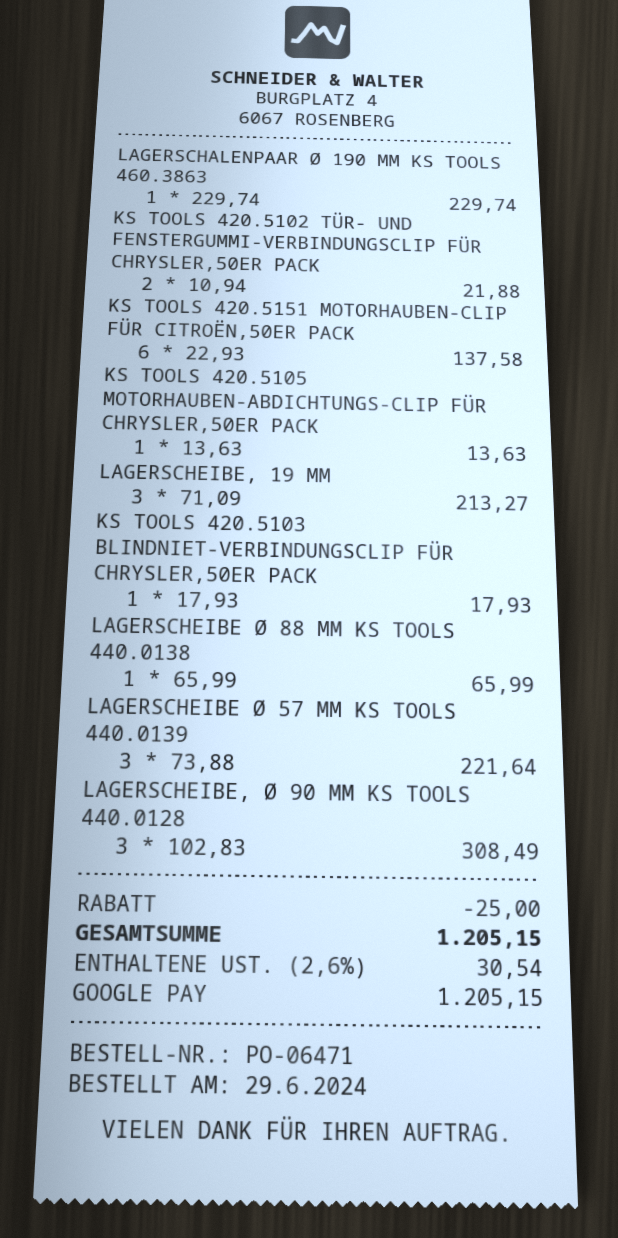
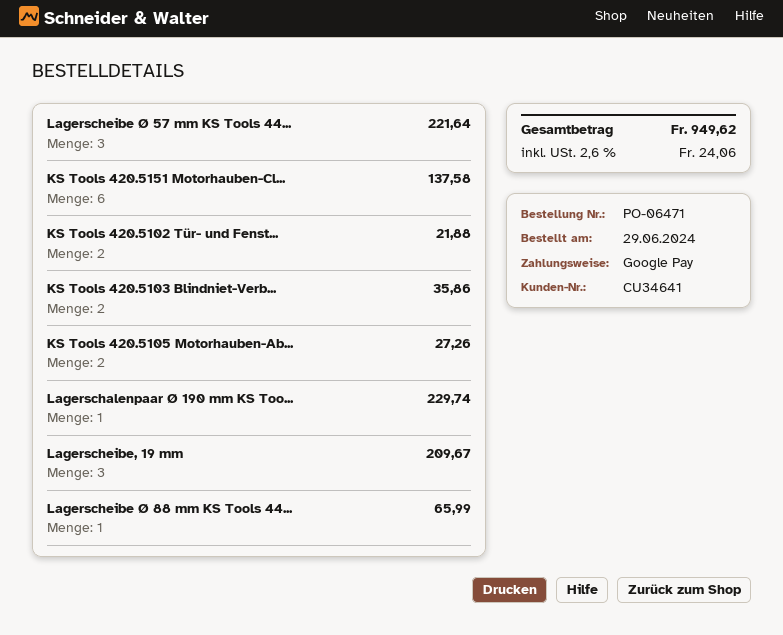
KS TOOLS 420.5105 MOTORHAUBEN-ABDICHTUNGS-CLIP FÜR CHRYSLER,50ER PACK: 1 for 13.63 -> 2 for 27.26
LAGERSCHEIBE, 19 MM: 3 for 213.27 -> 3 for 209.67
KS TOOLS 420.5103 BLINDNIET-VERBINDUNGSCLIP FÜR CHRYSLER,50ER PACK: 1 for 17.93 -> 2 for 35.86
LAGERSCHEIBE, Ø 90 MM KS TOOLS 440.0128: 3 for 308.49 -> none
discount: 25.00 -> none
tax: 2.6% = 30.54 -> 2.6% = 24.06
total: 1205.15 -> 949.62

